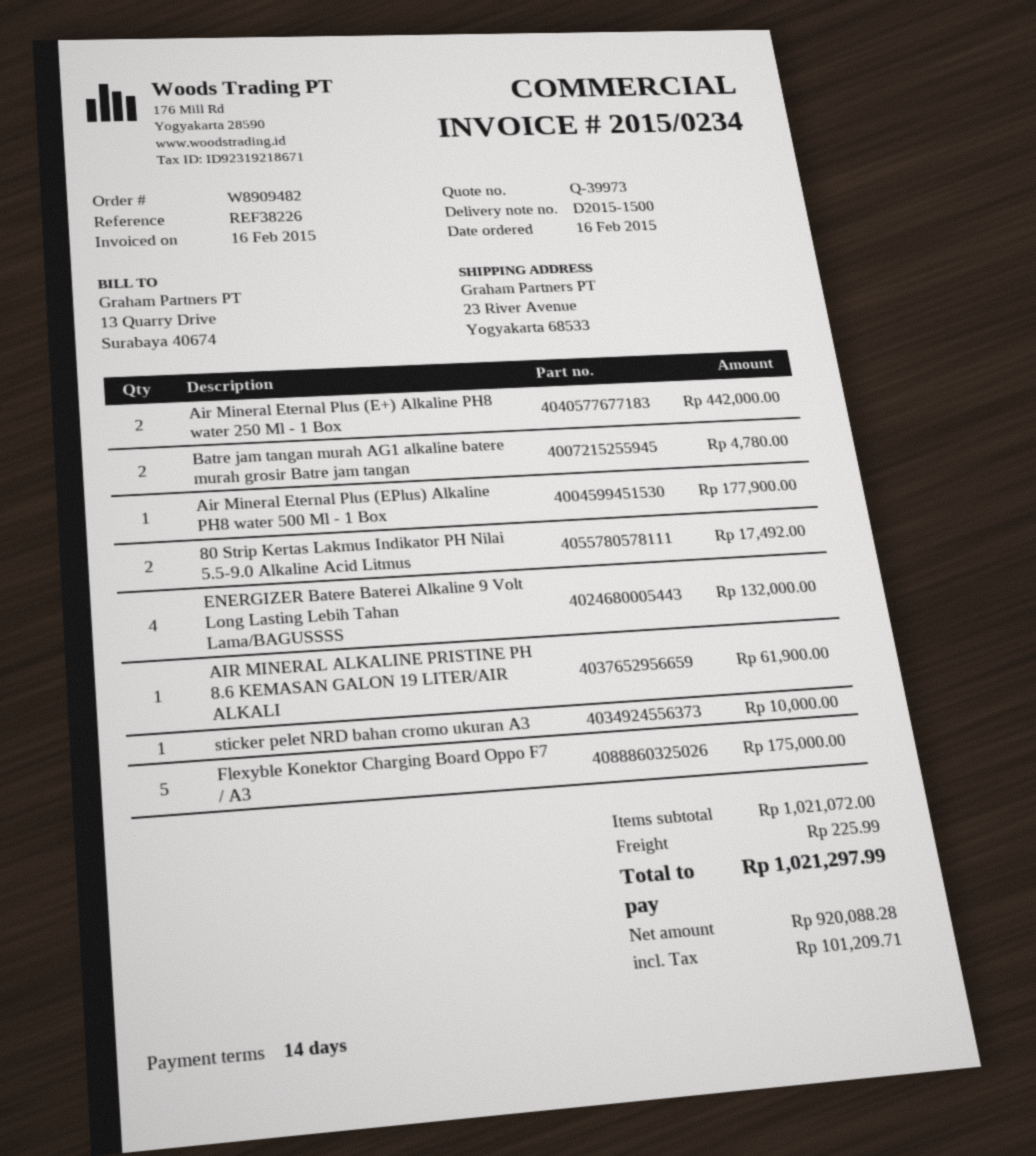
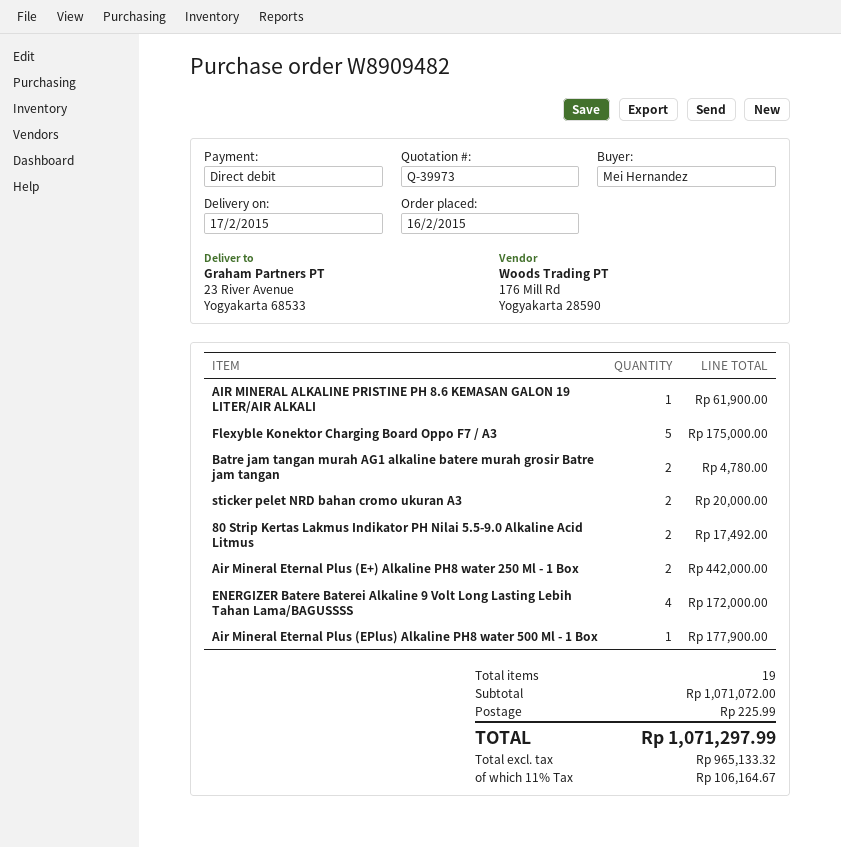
ENERGIZER Batere Baterei Alkaline 9 Volt Long Lasting Lebih Tahan Lama/BAGUSSSS: 4 for 132000.00 -> 4 for 172000.00
sticker pelet NRD bahan cromo ukuran A3: 1 for 10000.00 -> 2 for 20000.00
subtotal: 1021072.00 -> 1071072.00
net: 920088.28 -> 965133.32
tax: 101209.71 -> 106164.67
total: 1021297.99 -> 1071297.99

